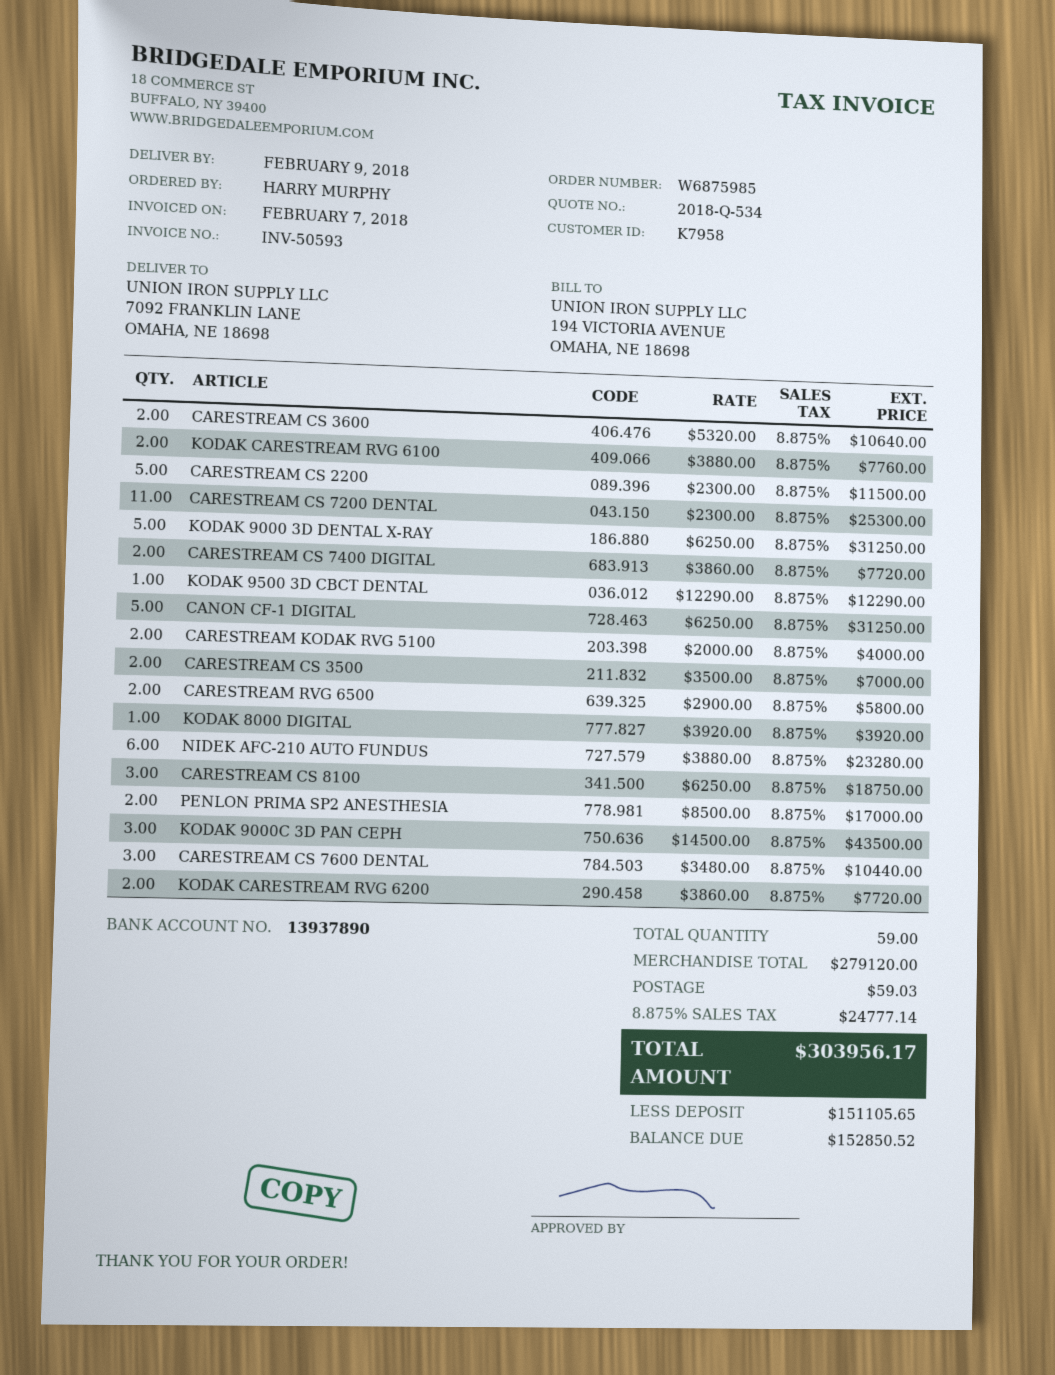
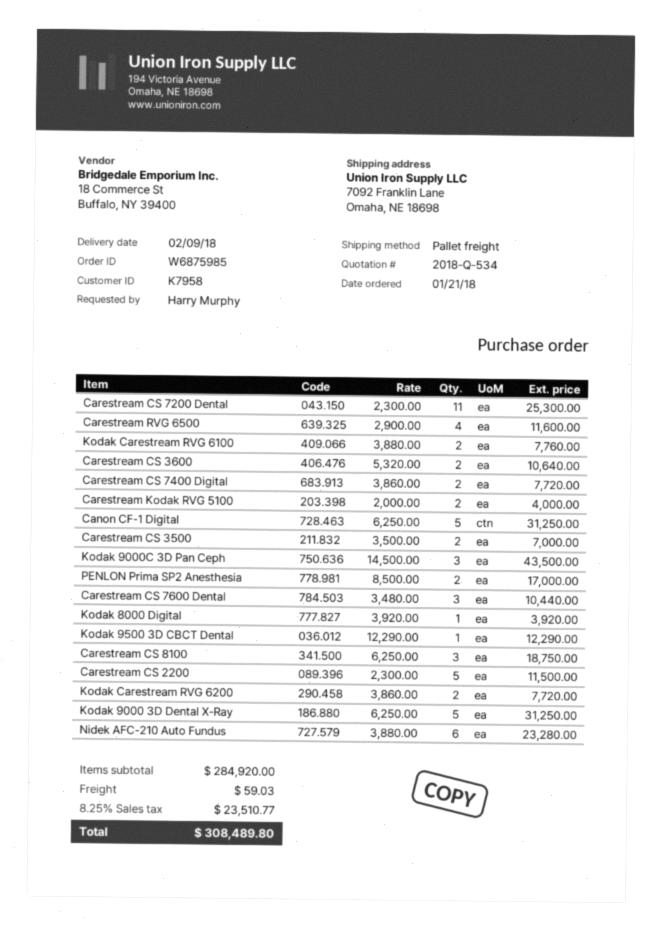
CARESTREAM RVG 6500: 2 x 2900.00 = 5800.00 -> 4 x 2900.00 = 11600.00
subtotal: 279120.00 -> 284920.00
tax: 8.875% = 24777.14 -> 8.25% = 23510.77
total: 303956.17 -> 308489.80

